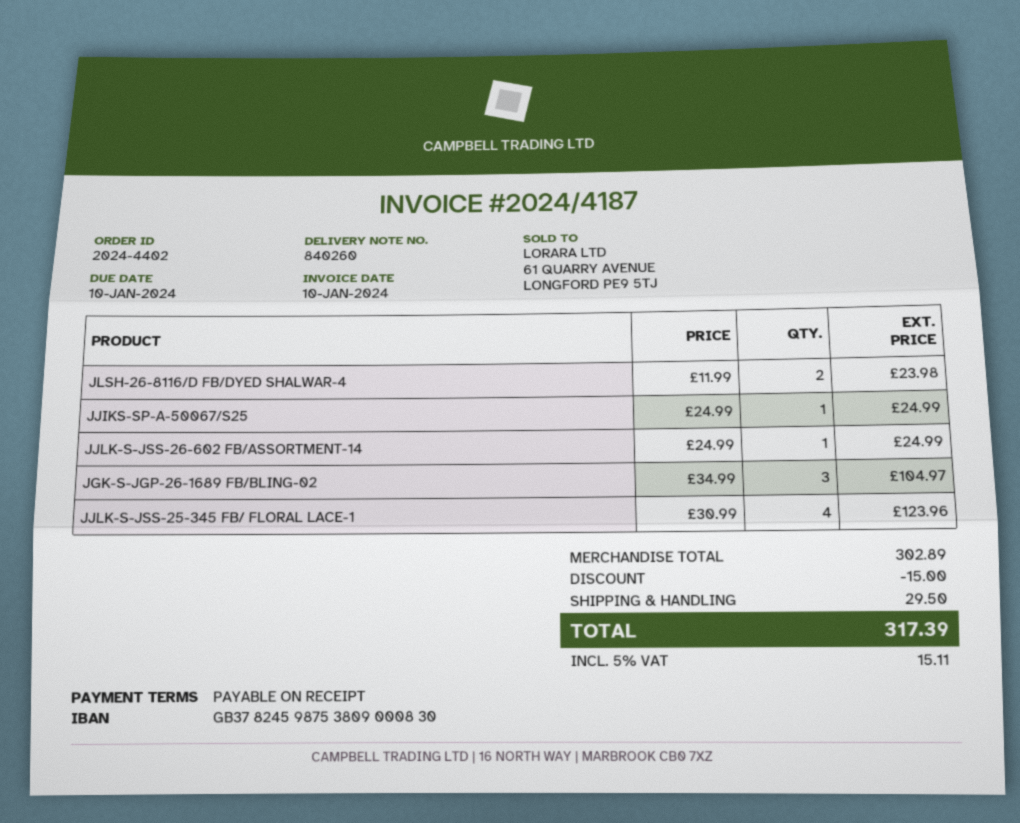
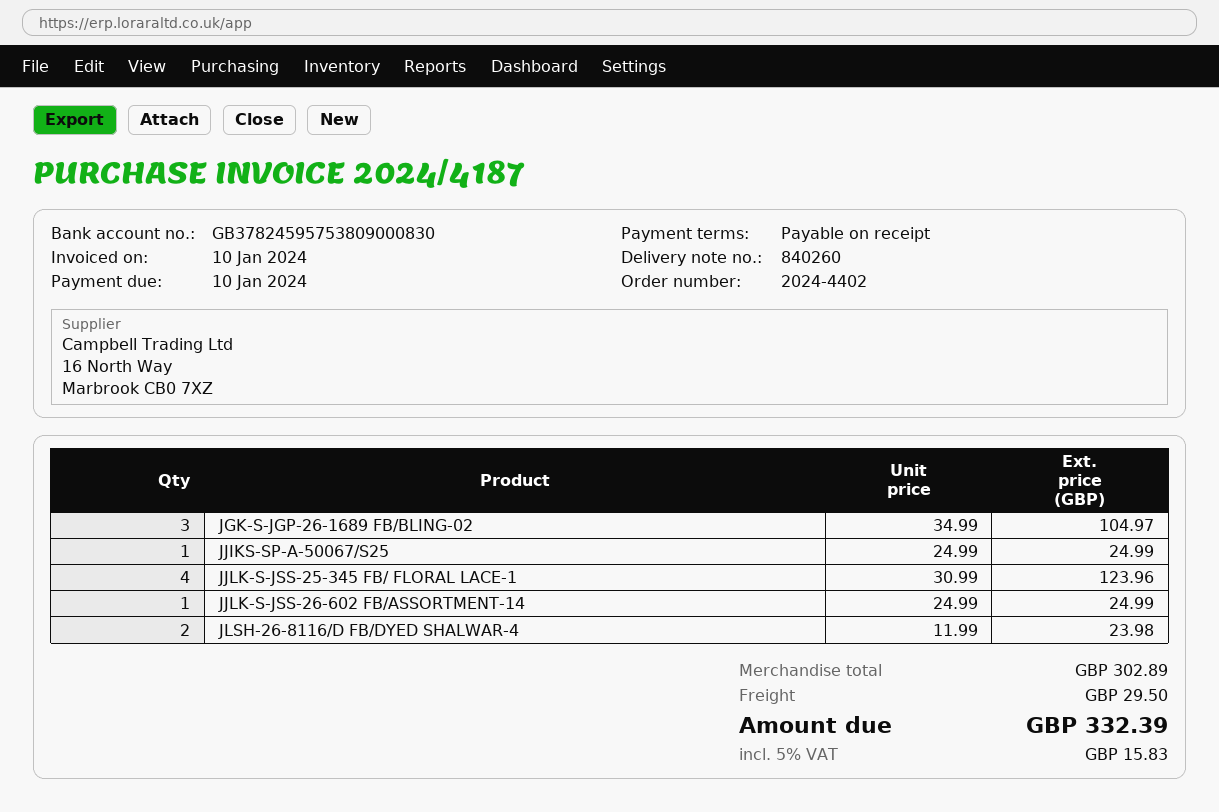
bank account: GB37824598753809000830 -> GB37824595753809000830
discount: 15.00 -> none
tax: 5% = 15.11 -> 5% = 15.83
total: 317.39 -> 332.39

